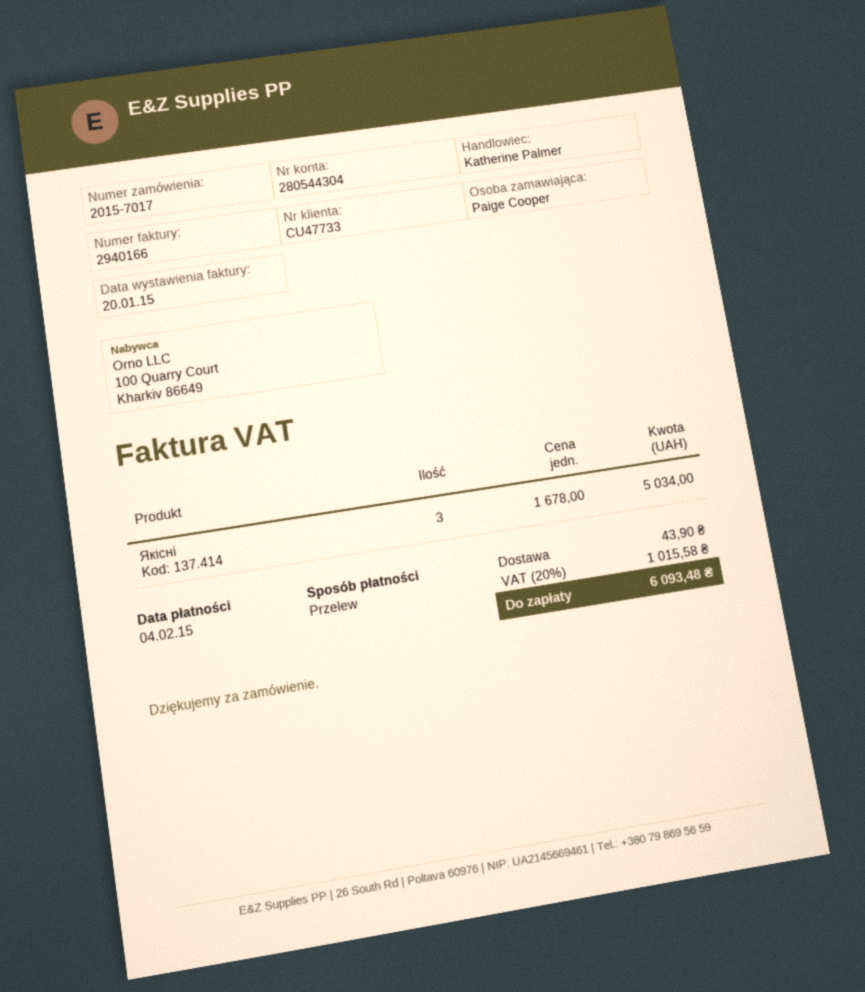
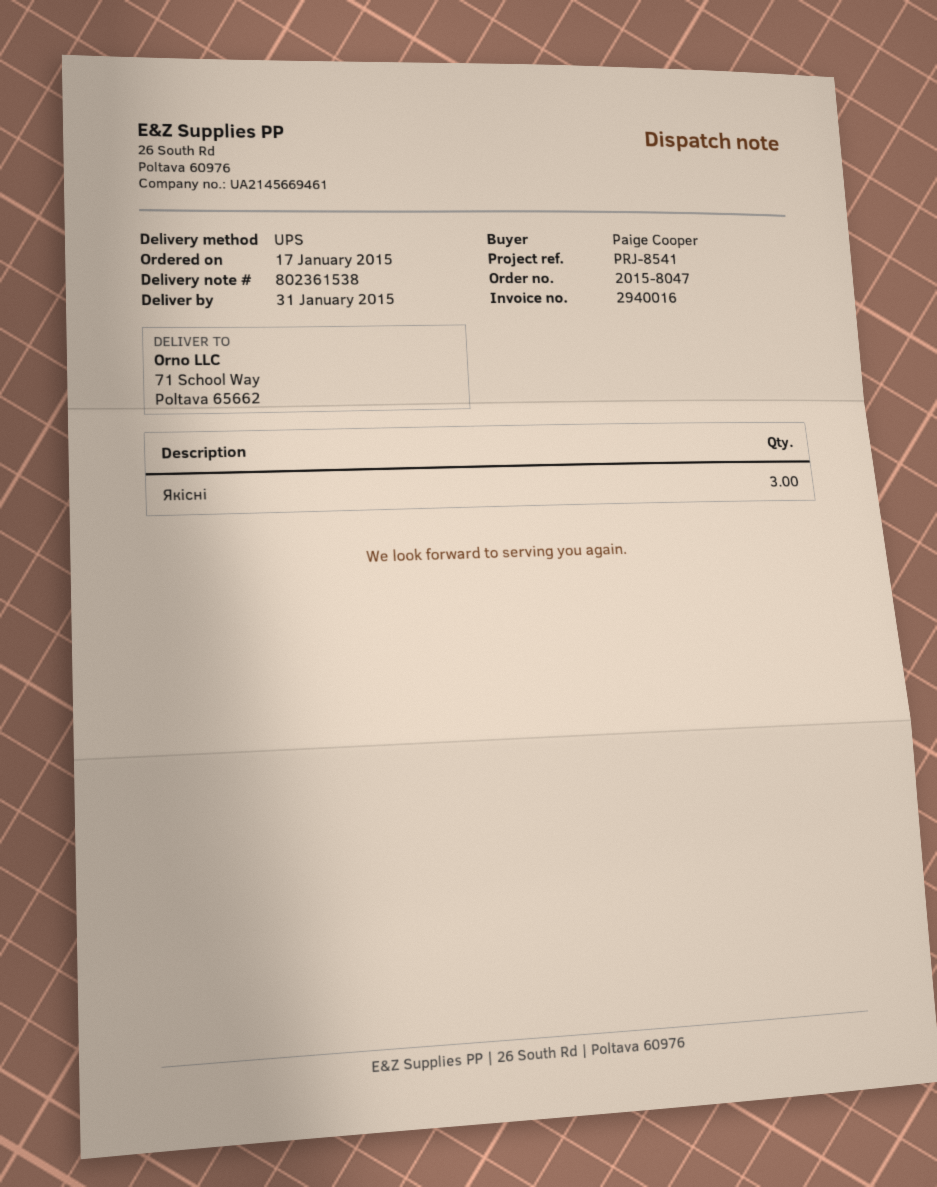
order number: 2015-7017 -> 2015-8047
invoice number: 2940166 -> 2940016

